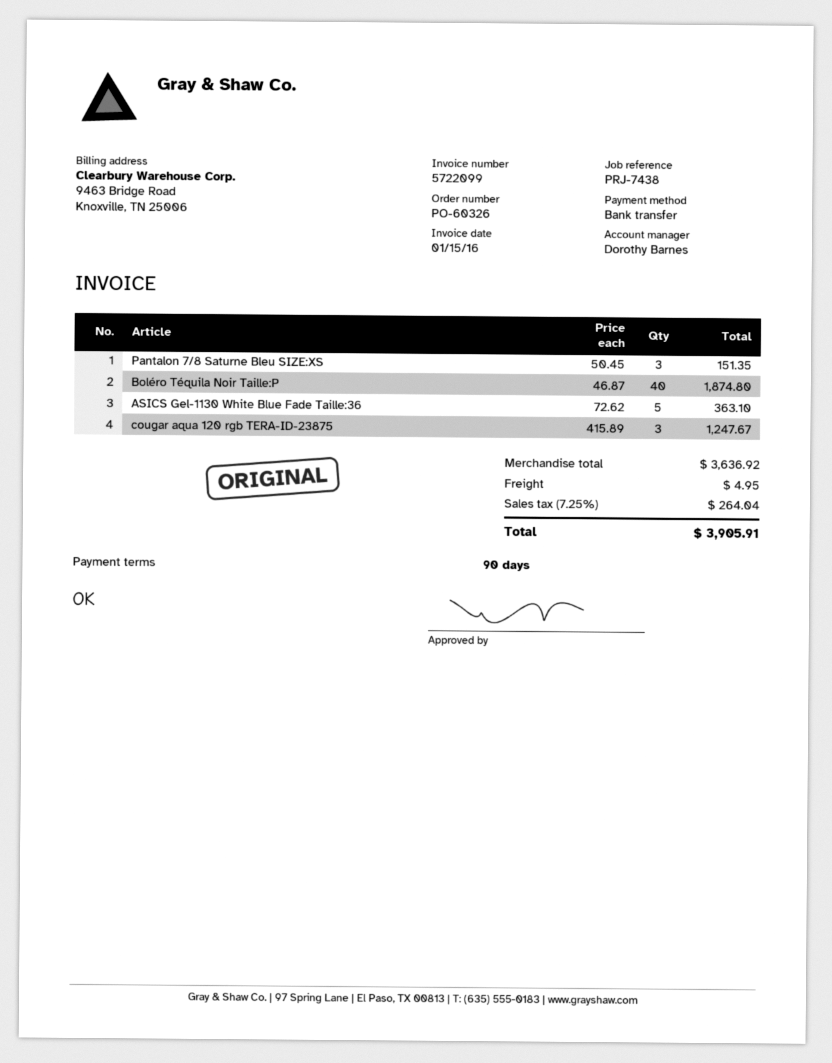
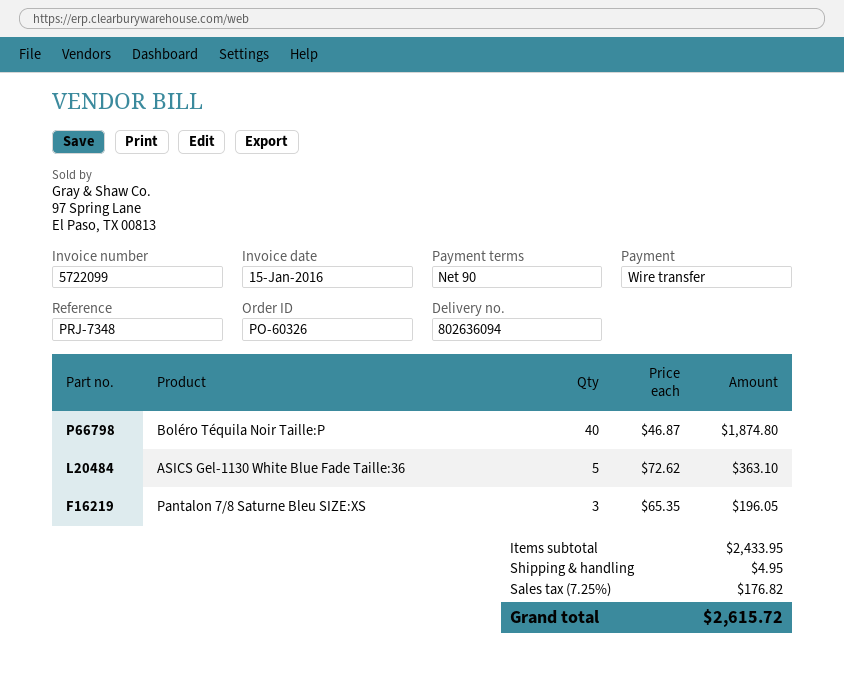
reference: PRJ-7438 -> PRJ-7348
Pantalon 7/8 Saturne Bleu SIZE:XS: 3 x 50.45 = 151.35 -> 3 x 65.35 = 196.05
cougar aqua 120 rgb TERA-ID-23875: 3 x 415.89 = 1247.67 -> none
subtotal: 3636.92 -> 2433.95
tax: 7.25% = 264.04 -> 7.25% = 176.82
total: 3905.91 -> 2615.72

